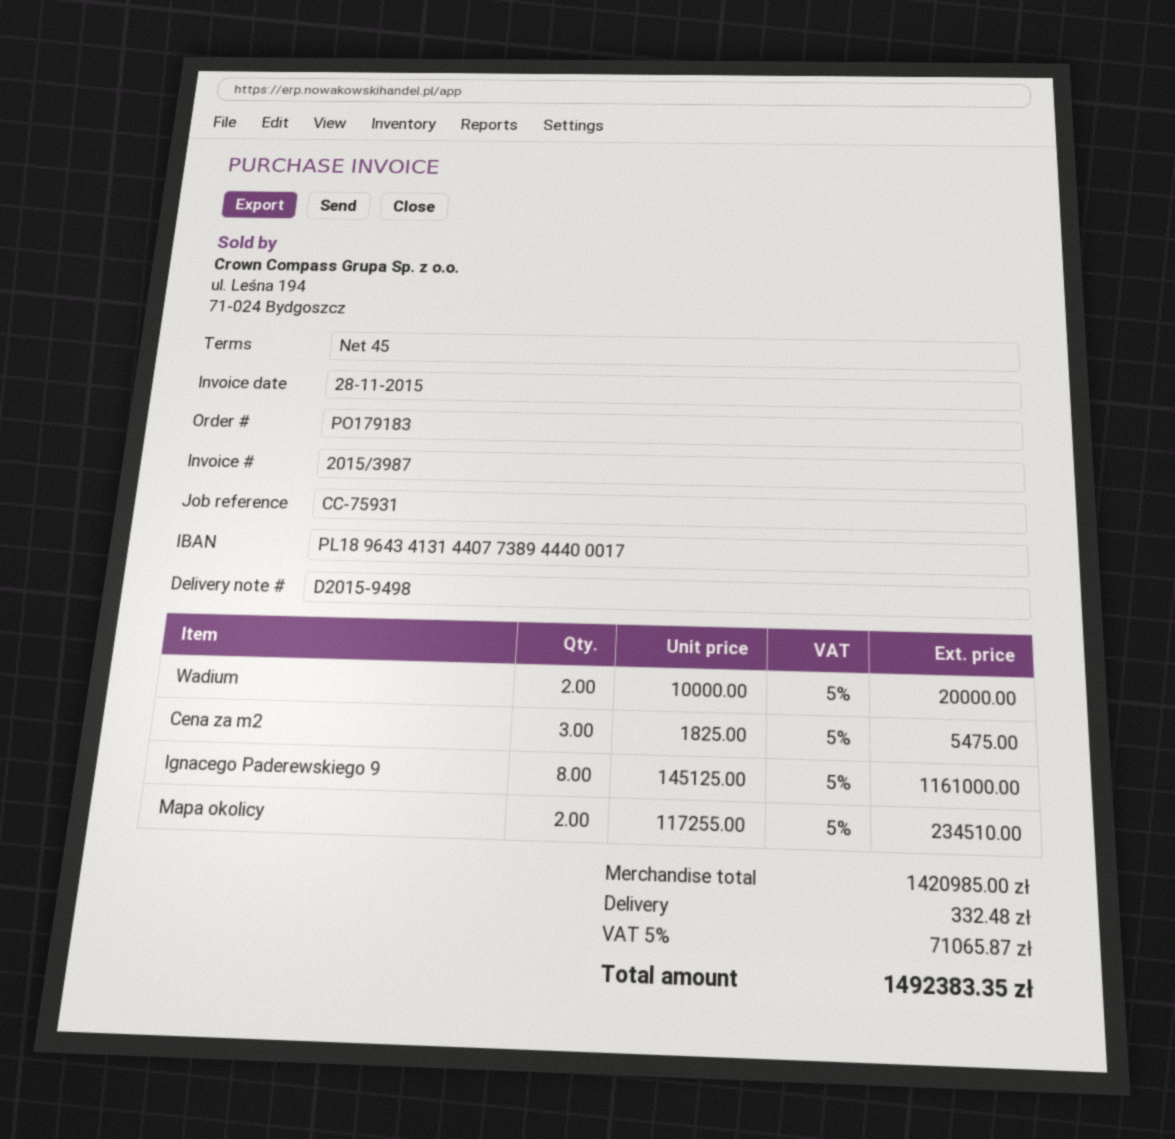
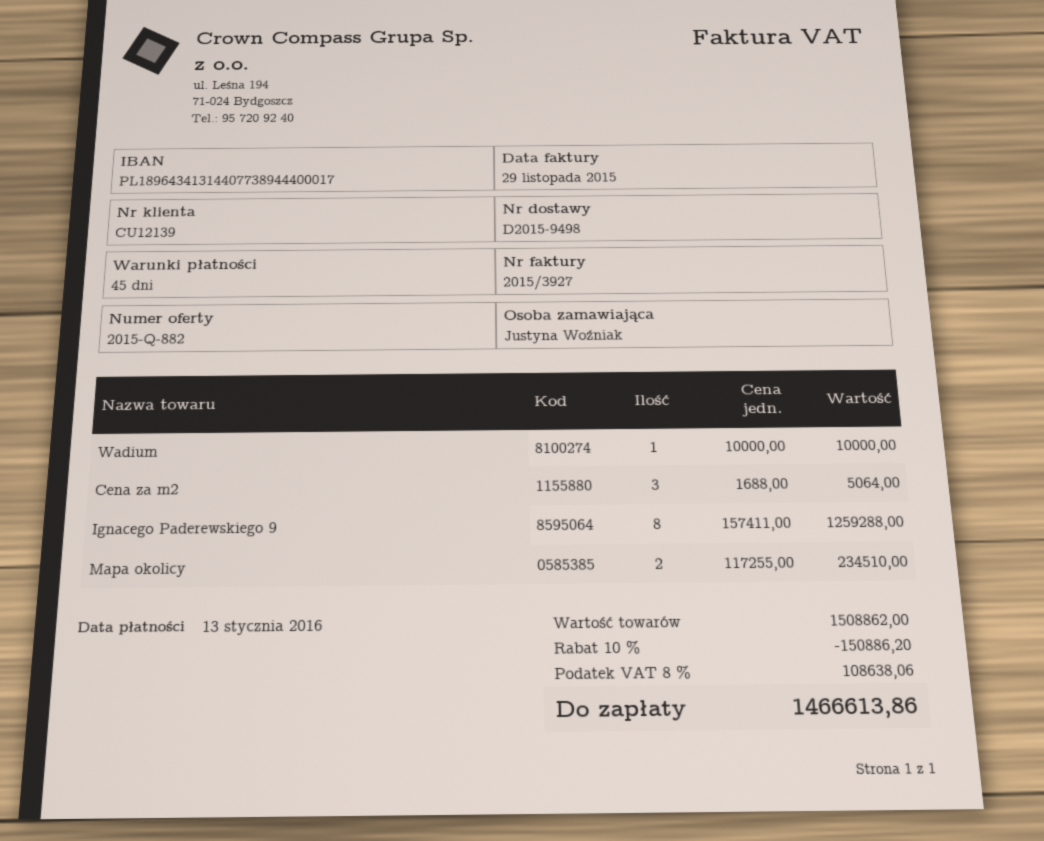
invoice number: 2015/3987 -> 2015/3927
invoice date: 2015-11-28 -> 2015-11-29
Wadium: 2 x 10000.00 = 20000.00 -> 1 x 10000.00 = 10000.00
Cena za m2: 3 x 1825.00 = 5475.00 -> 3 x 1688.00 = 5064.00
Ignacego Paderewskiego 9: 8 x 145125.00 = 1161000.00 -> 8 x 157411.00 = 1259288.00
subtotal: 1420985.00 -> 1508862.00
discount: none -> 10% = 150886.20
shipping: 332.48 -> none
tax: 5% = 71065.87 -> 8% = 108638.06
total: 1492383.35 -> 1466613.86

